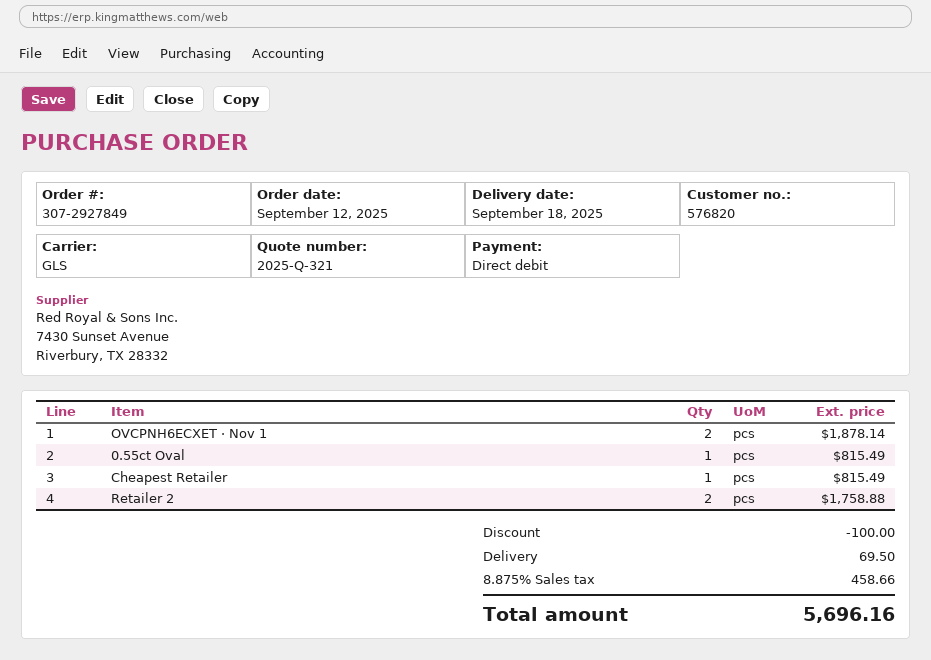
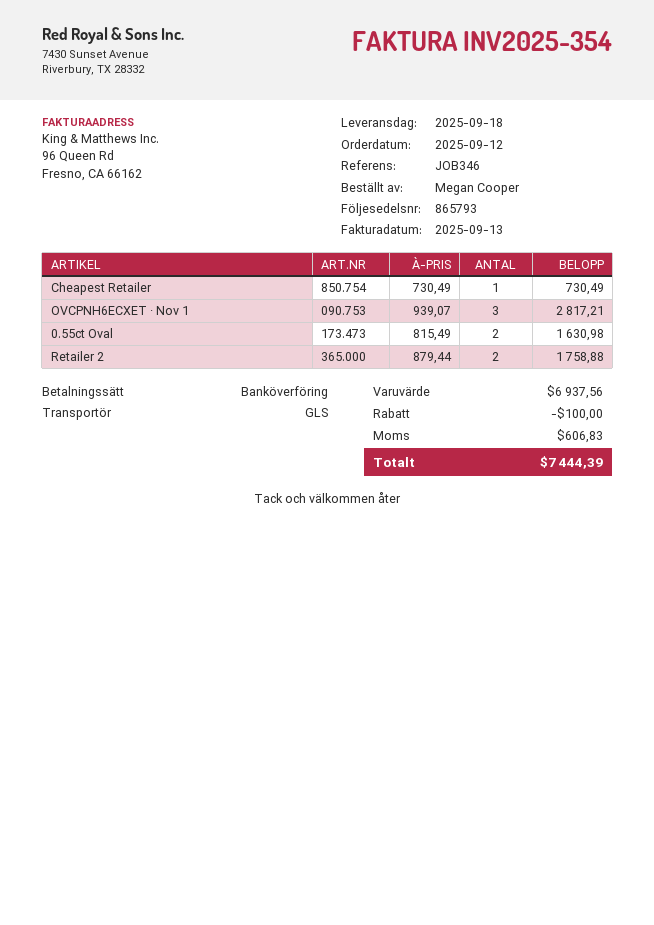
payment method: direct debit -> bank transfer
OVCPNH6ECXET · Nov 1: 2 for 1878.14 -> 3 for 2817.21
0.55ct Oval: 1 for 815.49 -> 2 for 1630.98
Cheapest Retailer: 1 for 815.49 -> 1 for 730.49
shipping: 69.50 -> none
tax: 458.66 -> 606.83
total: 5696.16 -> 7444.39

